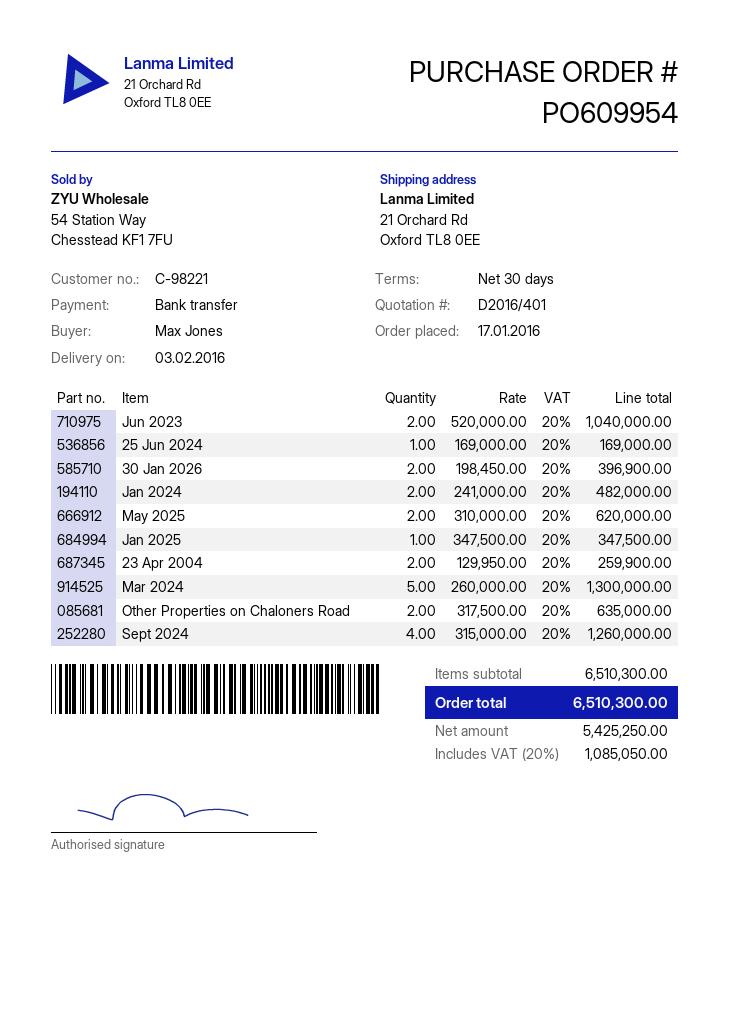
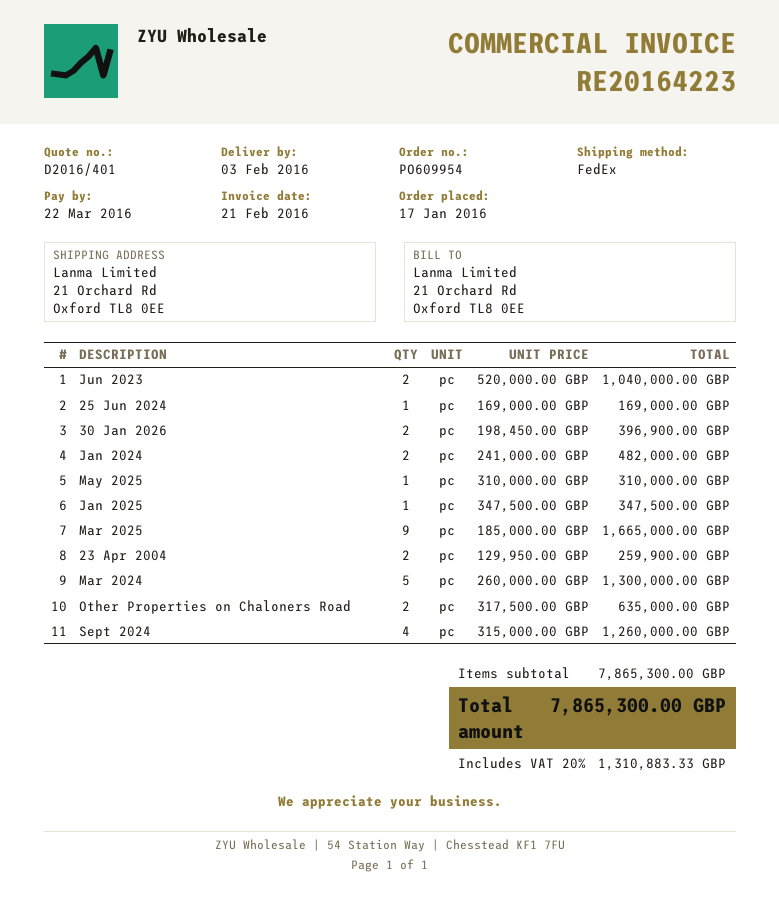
May 2025: 2 x 310000.00 = 620000.00 -> 1 x 310000.00 = 310000.00
Mar 2025: none -> 9 x 185000.00 = 1665000.00
subtotal: 6510300.00 -> 7865300.00
tax: 20% = 1085050.00 -> 20% = 1310883.33
total: 6510300.00 -> 7865300.00

